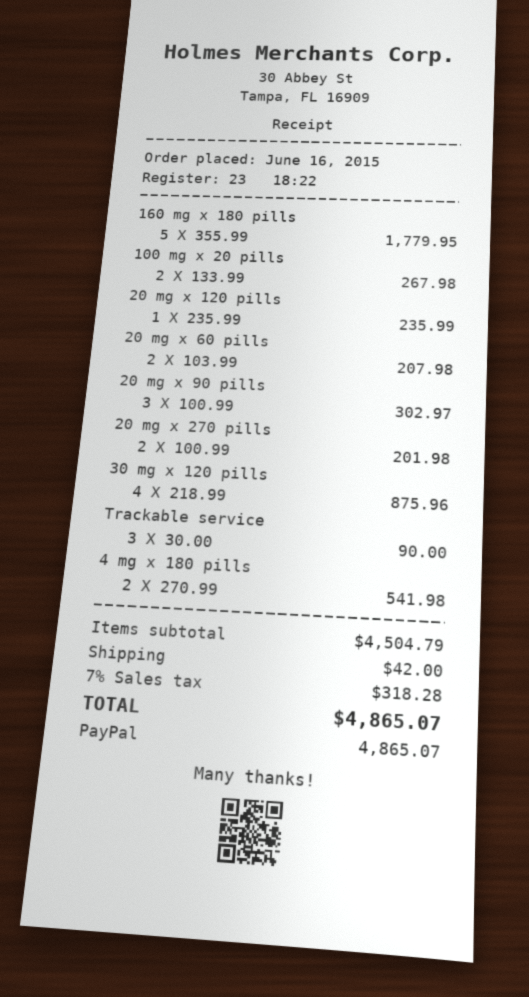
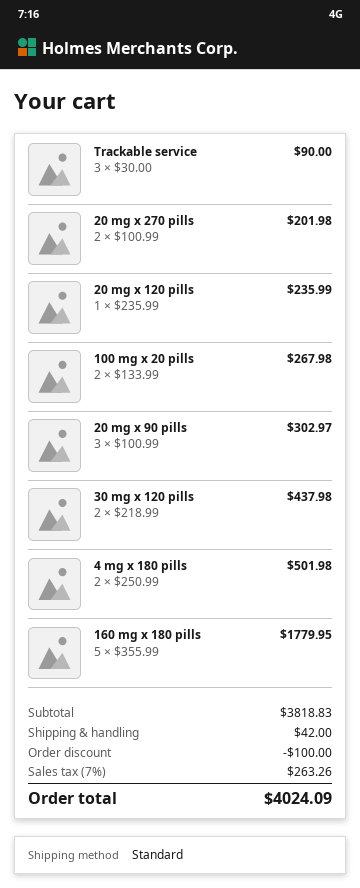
20 mg x 60 pills: 2 x 103.99 = 207.98 -> none
30 mg x 120 pills: 4 x 218.99 = 875.96 -> 2 x 218.99 = 437.98
4 mg x 180 pills: 2 x 270.99 = 541.98 -> 2 x 250.99 = 501.98
subtotal: 4504.79 -> 3818.83
discount: none -> 100.00
tax: 7% = 318.28 -> 7% = 263.26
total: 4865.07 -> 4024.09

